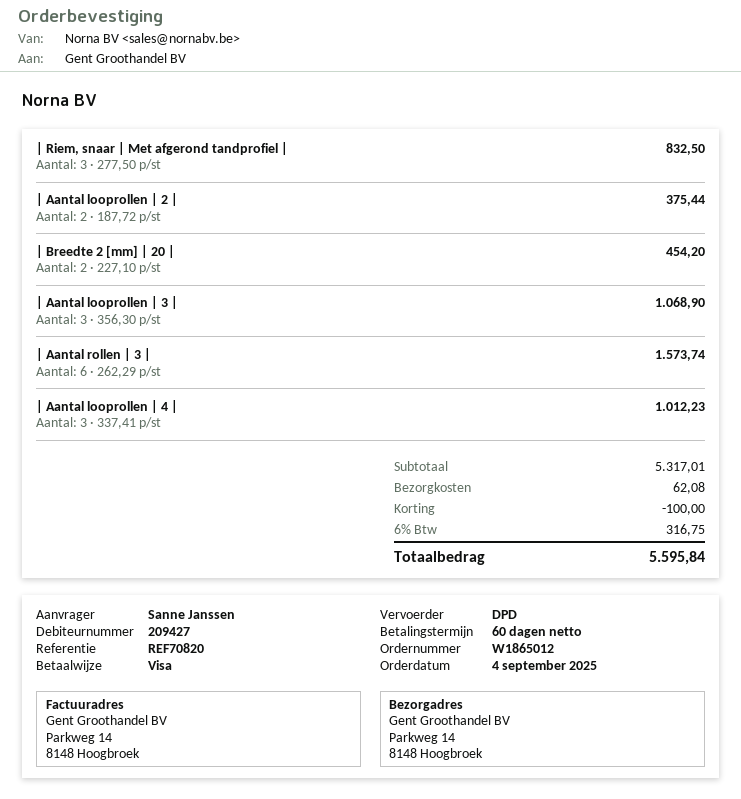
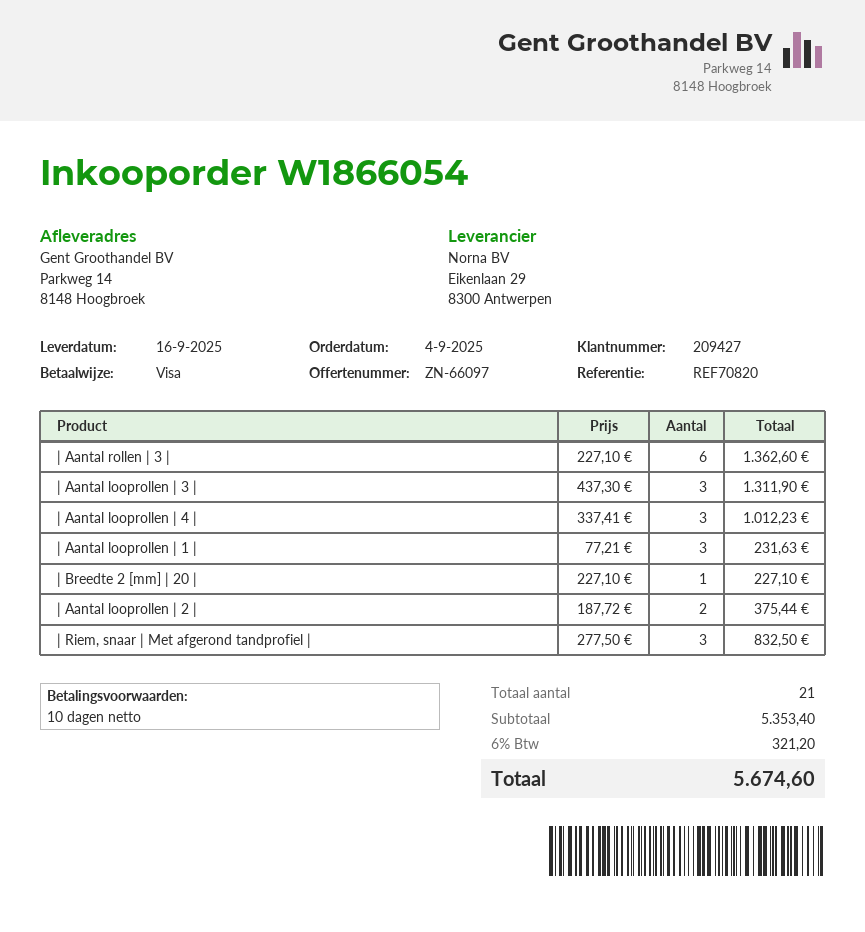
order number: W1865012 -> W1866054
payment terms: 60 days -> 10 days
| Breedte 2 [mm] | 20 |: 2 x 227.10 = 454.20 -> 1 x 227.10 = 227.10
| Aantal looprollen | 3 |: 3 x 356.30 = 1068.90 -> 3 x 437.30 = 1311.90
| Aantal rollen | 3 |: 6 x 262.29 = 1573.74 -> 6 x 227.10 = 1362.60
| Aantal looprollen | 1 |: none -> 3 x 77.21 = 231.63
subtotal: 5317.01 -> 5353.40
discount: 100.00 -> none
shipping: 62.08 -> none
tax: 6% = 316.75 -> 6% = 321.20
total: 5595.84 -> 5674.60

